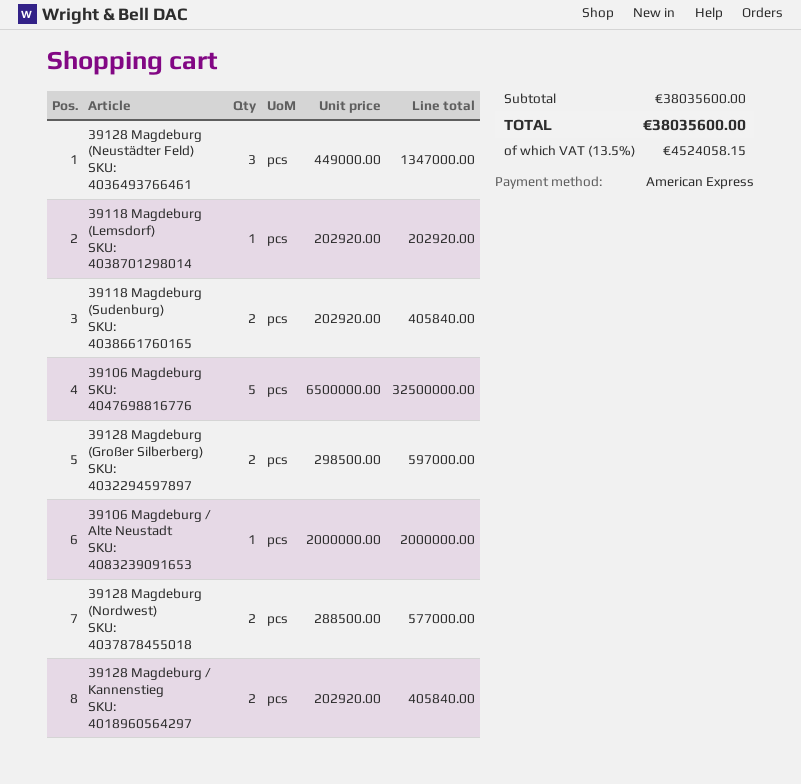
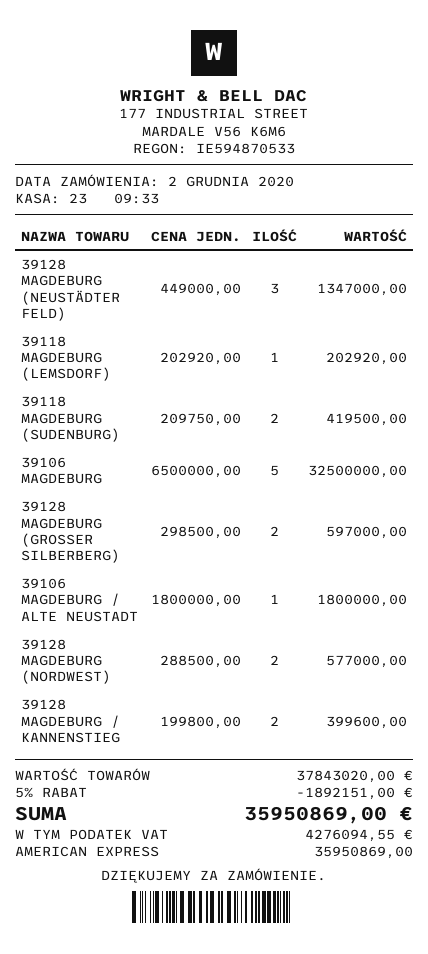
39118 Magdeburg (Sudenburg): 2 x 202920.00 = 405840.00 -> 2 x 209750.00 = 419500.00
39106 Magdeburg / Alte Neustadt: 1 x 2000000.00 = 2000000.00 -> 1 x 1800000.00 = 1800000.00
39128 Magdeburg / Kannenstieg: 2 x 202920.00 = 405840.00 -> 2 x 199800.00 = 399600.00
subtotal: 38035600.00 -> 37843020.00
discount: none -> 5% = 1892151.00
tax: 4524058.15 -> 4276094.55
total: 38035600.00 -> 35950869.00

